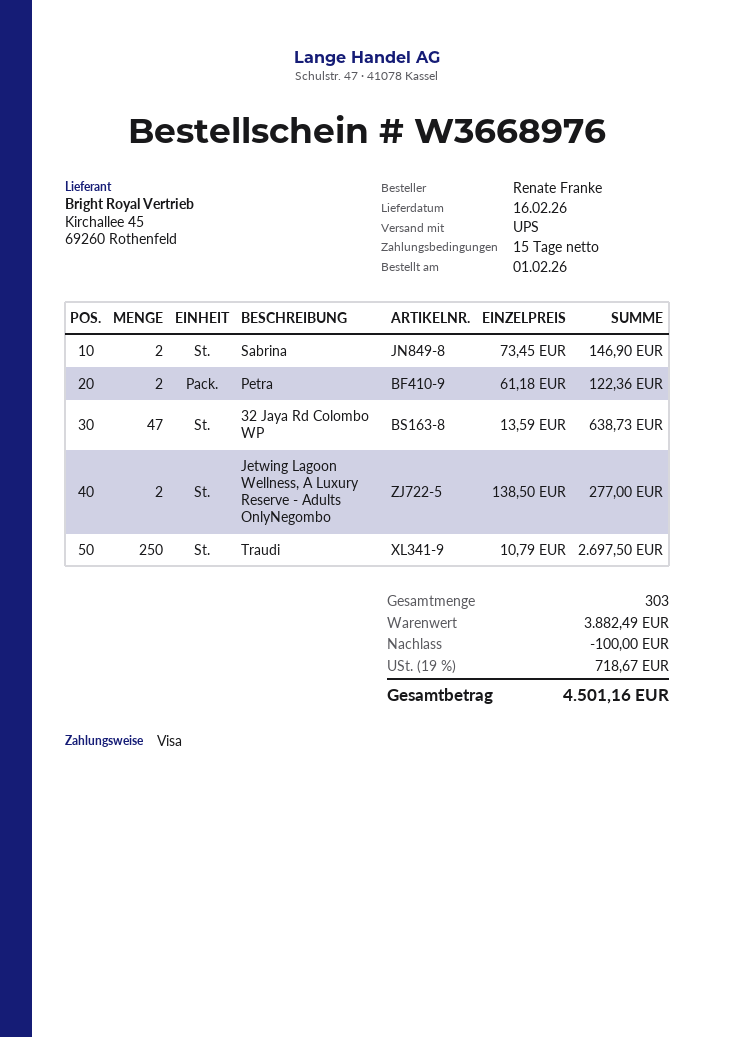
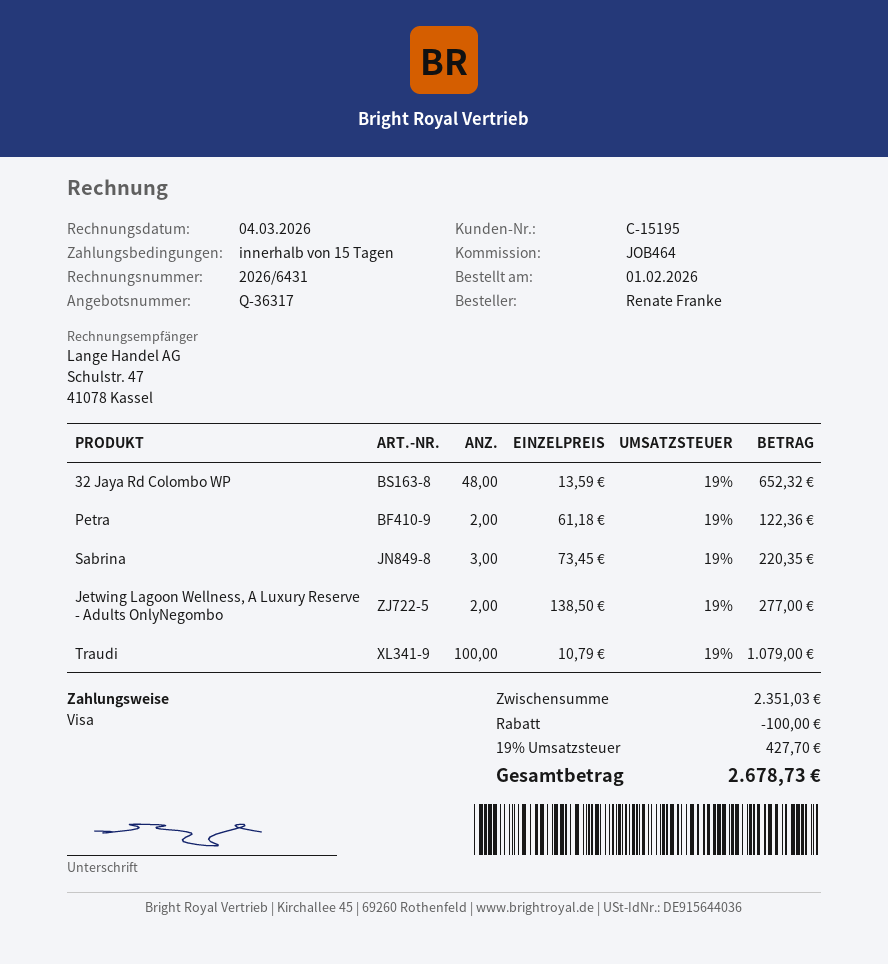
Sabrina: 2 x 73.45 = 146.90 -> 3 x 73.45 = 220.35
32 Jaya Rd Colombo WP: 47 x 13.59 = 638.73 -> 48 x 13.59 = 652.32
Traudi: 250 x 10.79 = 2697.50 -> 100 x 10.79 = 1079.00
subtotal: 3882.49 -> 2351.03
tax: 19% = 718.67 -> 19% = 427.70
total: 4501.16 -> 2678.73

